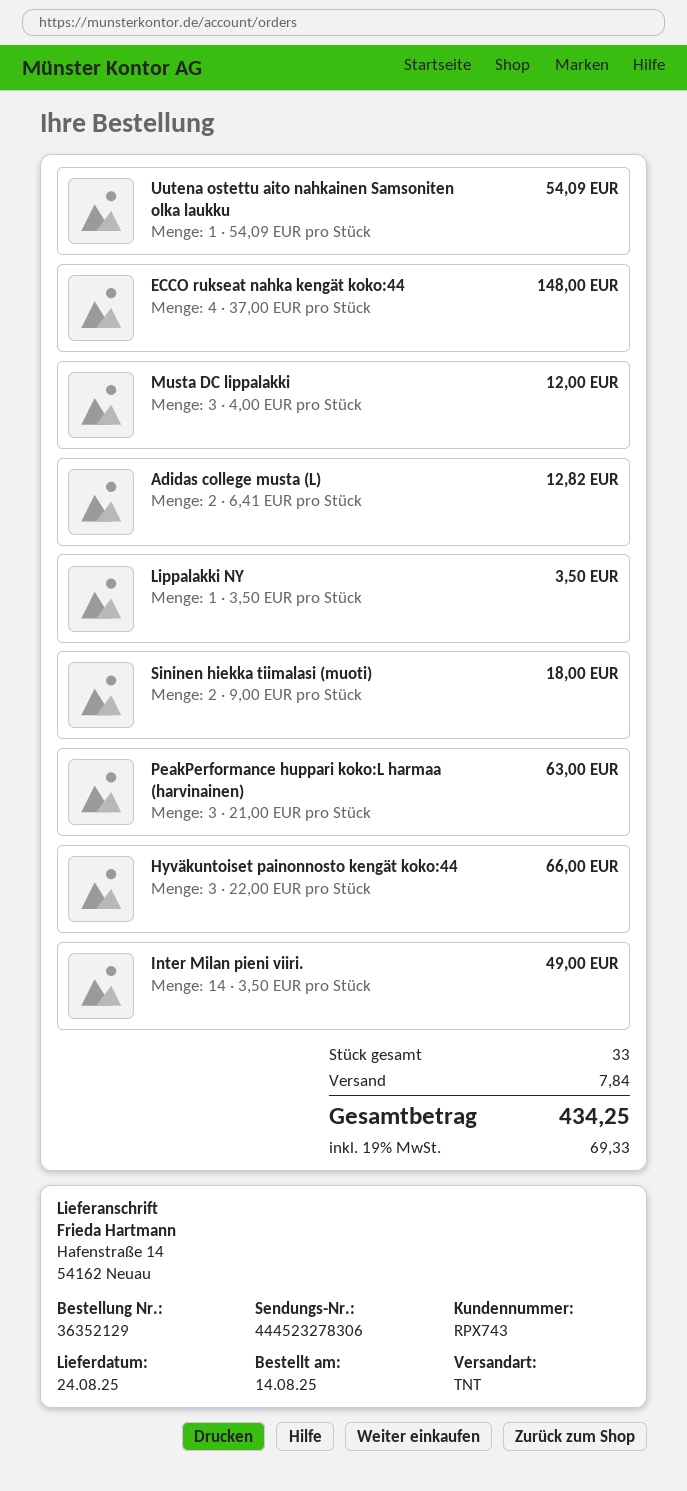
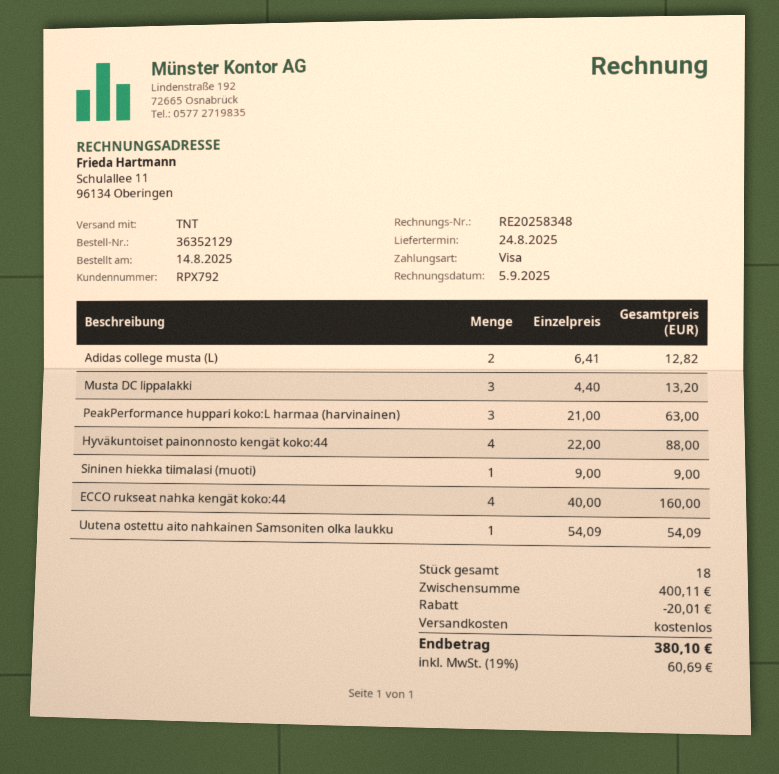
customer number: RPX743 -> RPX792
ECCO rukseat nahka kengät koko:44: 4 x 37.00 = 148.00 -> 4 x 40.00 = 160.00
Musta DC lippalakki: 3 x 4.00 = 12.00 -> 3 x 4.40 = 13.20
Lippalakki NY: 1 x 3.50 = 3.50 -> none
Sininen hiekka tiimalasi (muoti): 2 x 9.00 = 18.00 -> 1 x 9.00 = 9.00
Hyväkuntoiset painonnosto kengät koko:44: 3 x 22.00 = 66.00 -> 4 x 22.00 = 88.00
Inter Milan pieni viiri.: 14 x 3.50 = 49.00 -> none
total quantity: 33 -> 18
discount: none -> 20.01
shipping: 7.84 -> 0.00
tax: 19% = 69.33 -> 19% = 60.69
total: 434.25 -> 380.10

